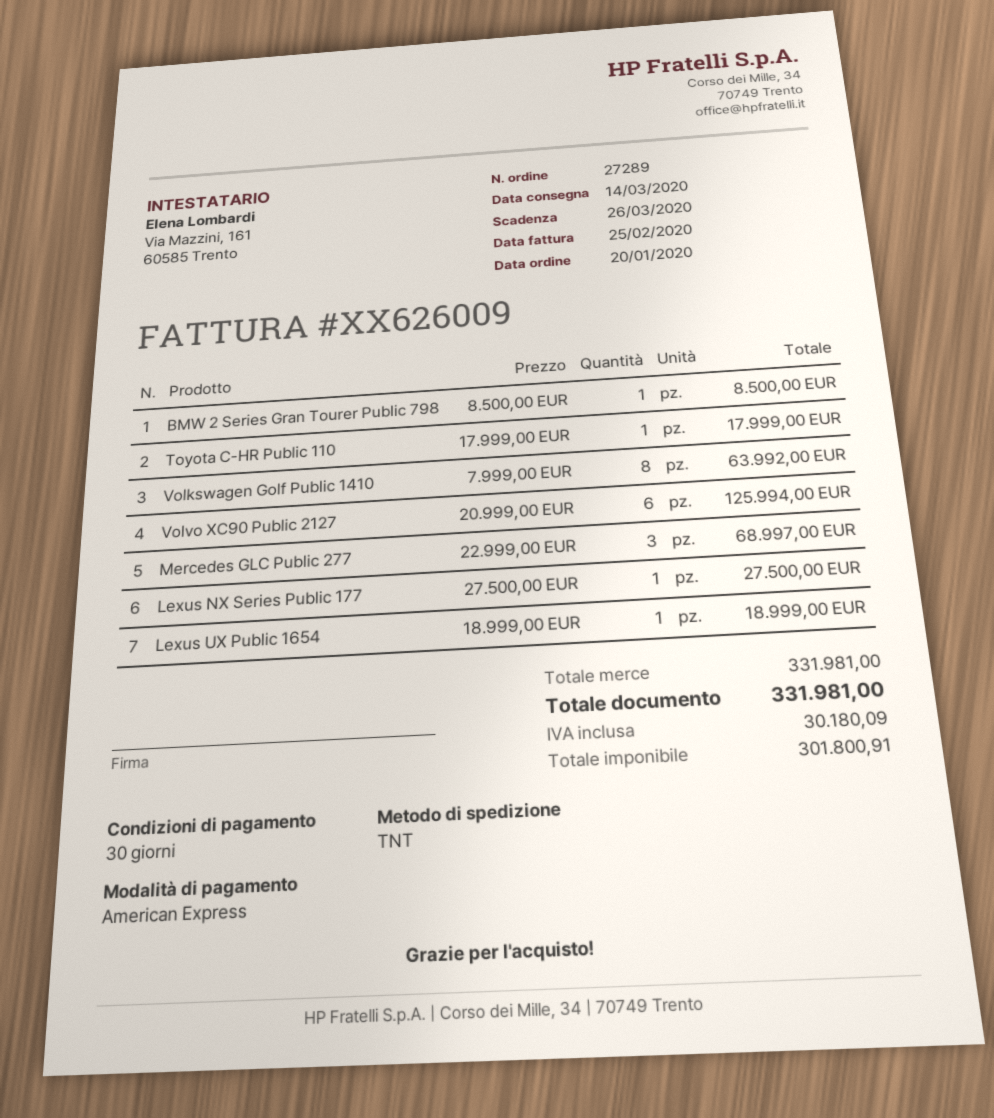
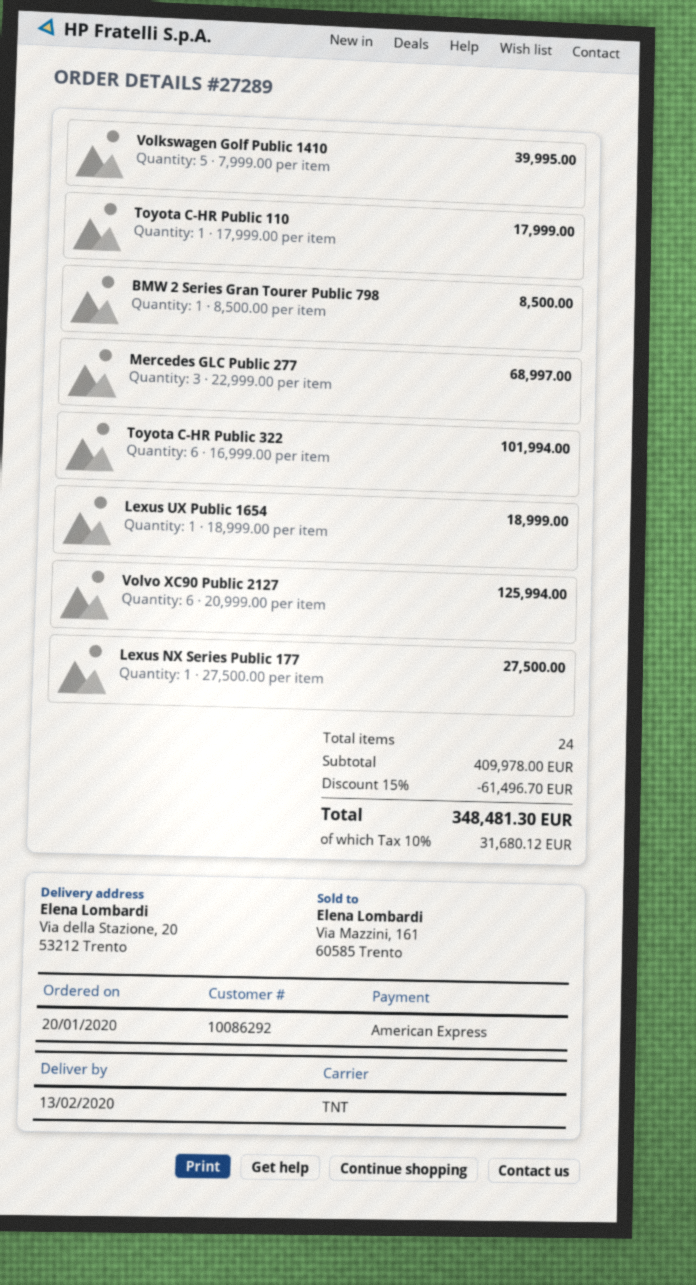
delivery date: 2020-03-14 -> 2020-02-13
Volkswagen Golf Public 1410: 8 x 7999.00 = 63992.00 -> 5 x 7999.00 = 39995.00
Toyota C-HR Public 322: none -> 6 x 16999.00 = 101994.00
subtotal: 331981.00 -> 409978.00
discount: none -> 15% = 61496.70
tax: 30180.09 -> 31680.12
total: 331981.00 -> 348481.30

